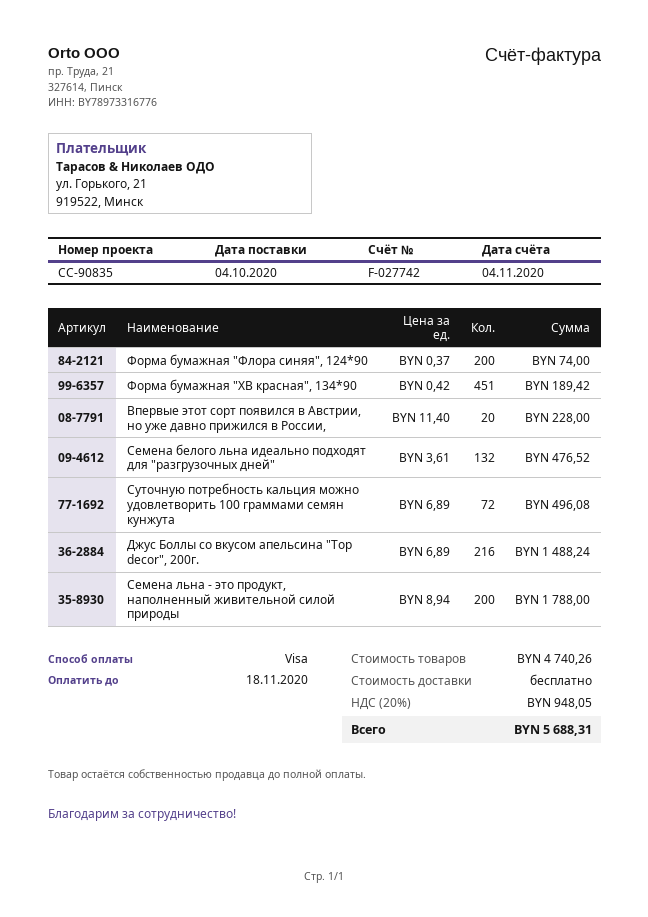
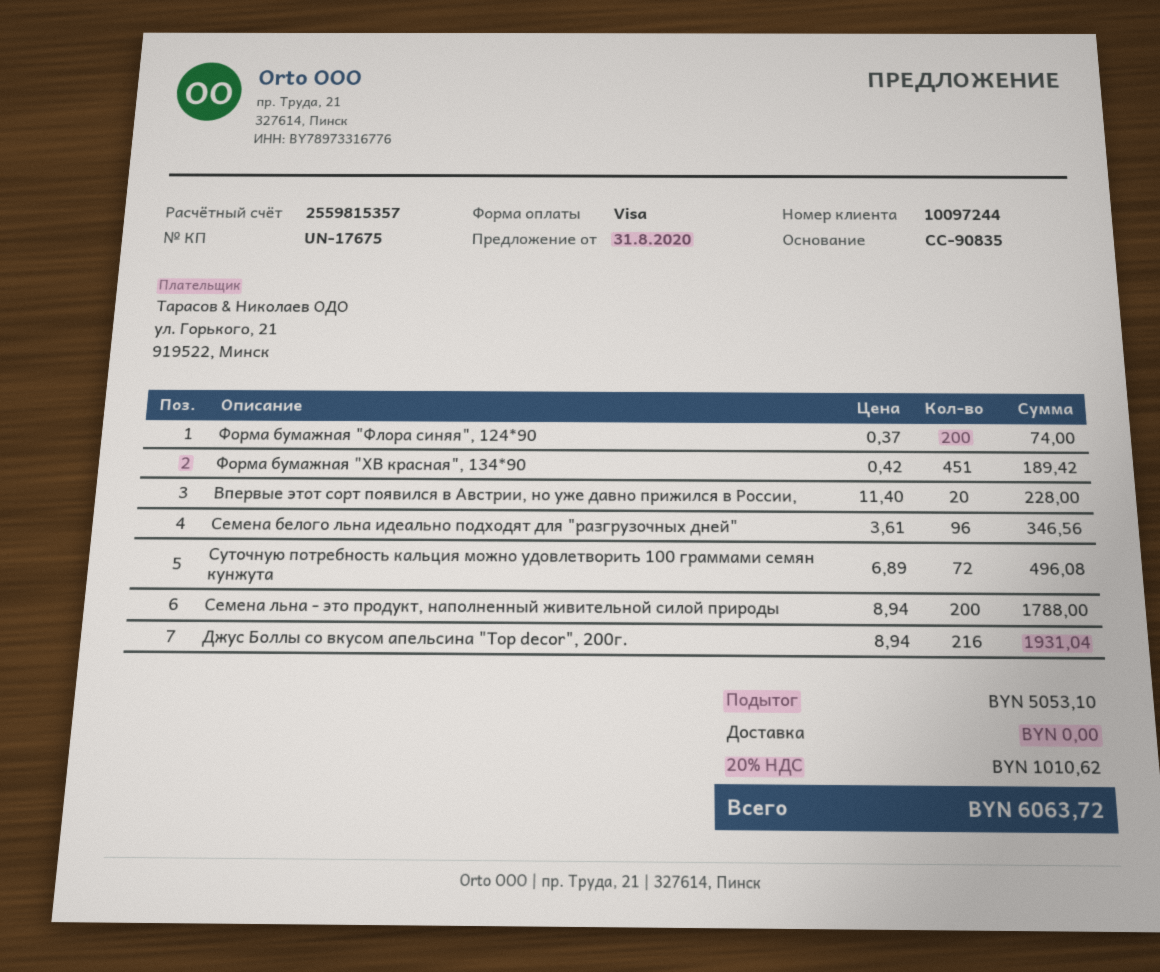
Семена белого льна идеально подходят для "разгрузочных дней": 132 x 3.61 = 476.52 -> 96 x 3.61 = 346.56
Джус Боллы со вкусом апельсина "Top decor", 200г.: 216 x 6.89 = 1488.24 -> 216 x 8.94 = 1931.04
subtotal: 4740.26 -> 5053.10
tax: 20% = 948.05 -> 20% = 1010.62
total: 5688.31 -> 6063.72

